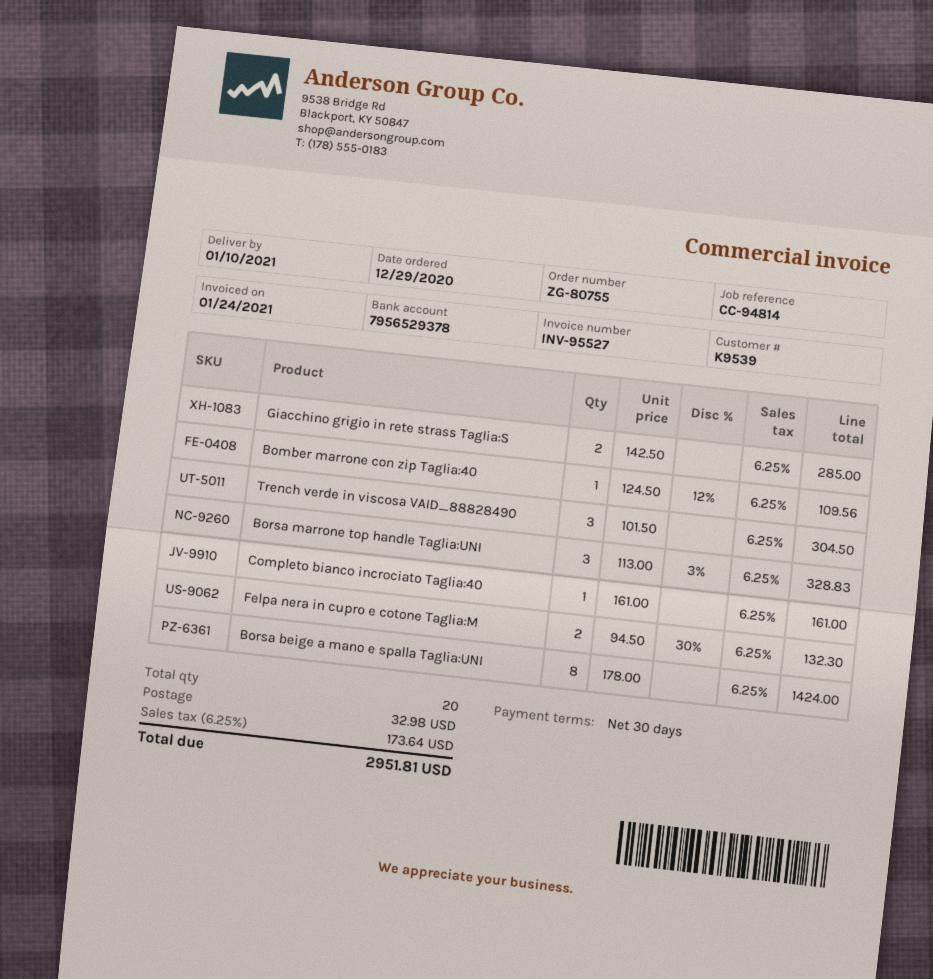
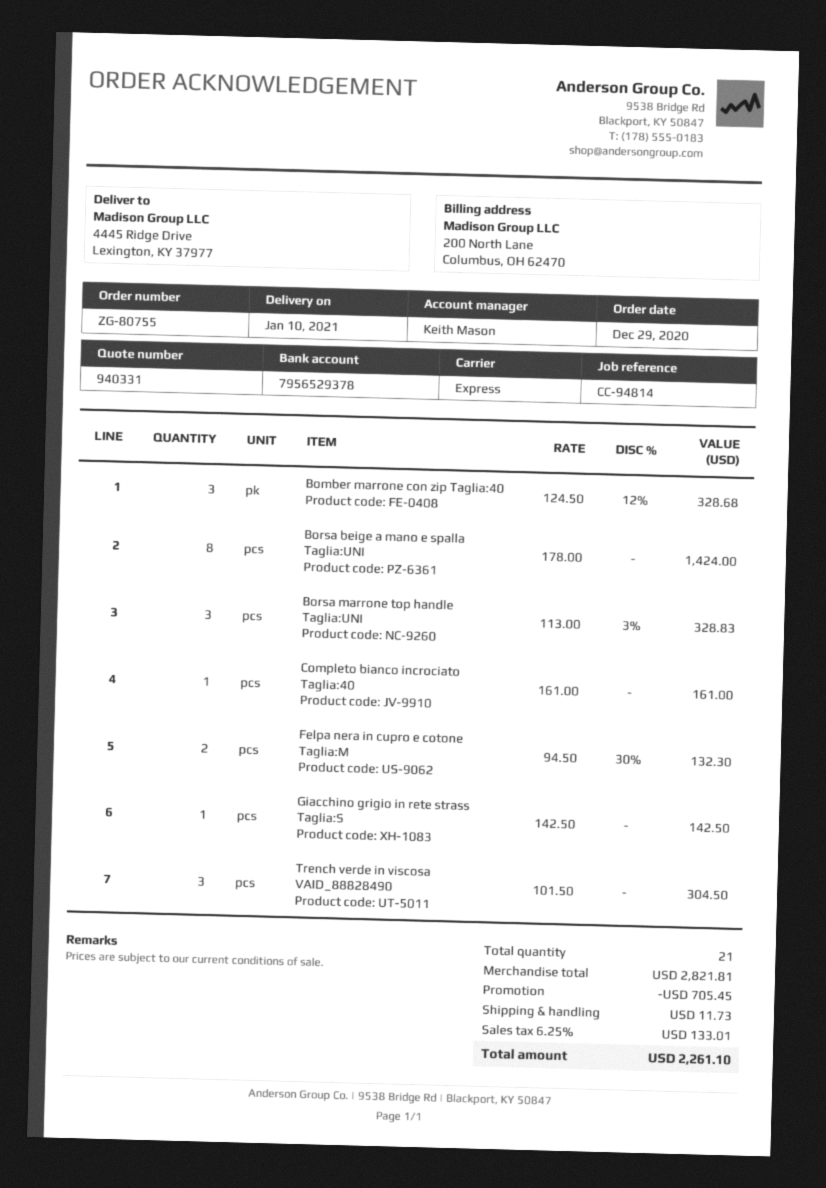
Giacchino grigio in rete strass Taglia:S: 2 x 142.50 = 285.00 -> 1 x 142.50 = 142.50
Bomber marrone con zip Taglia:40: 1 x 124.50 - 12% = 109.56 -> 3 x 124.50 - 12% = 328.68
total quantity: 20 -> 21
discount: none -> 705.45
shipping: 32.98 -> 11.73
tax: 6.25% = 173.64 -> 6.25% = 133.01
total: 2951.81 -> 2261.10

